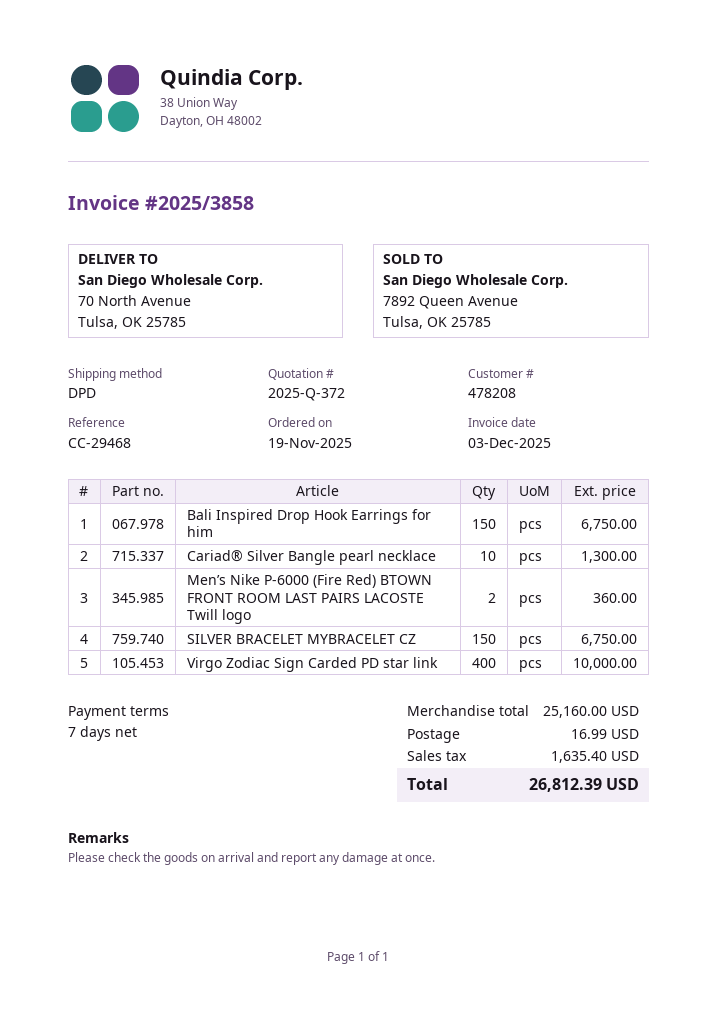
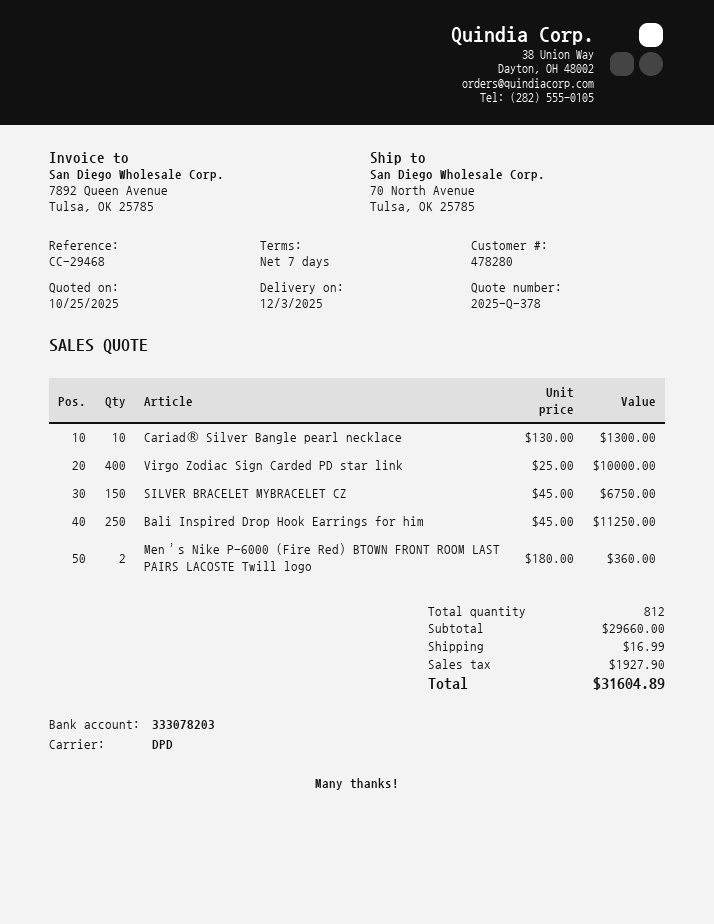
quote number: 2025-Q-372 -> 2025-Q-378
customer number: 478208 -> 478280
Bali Inspired Drop Hook Earrings for him: 150 for 6750.00 -> 250 for 11250.00
subtotal: 25160.00 -> 29660.00
tax: 1635.40 -> 1927.90
total: 26812.39 -> 31604.89

